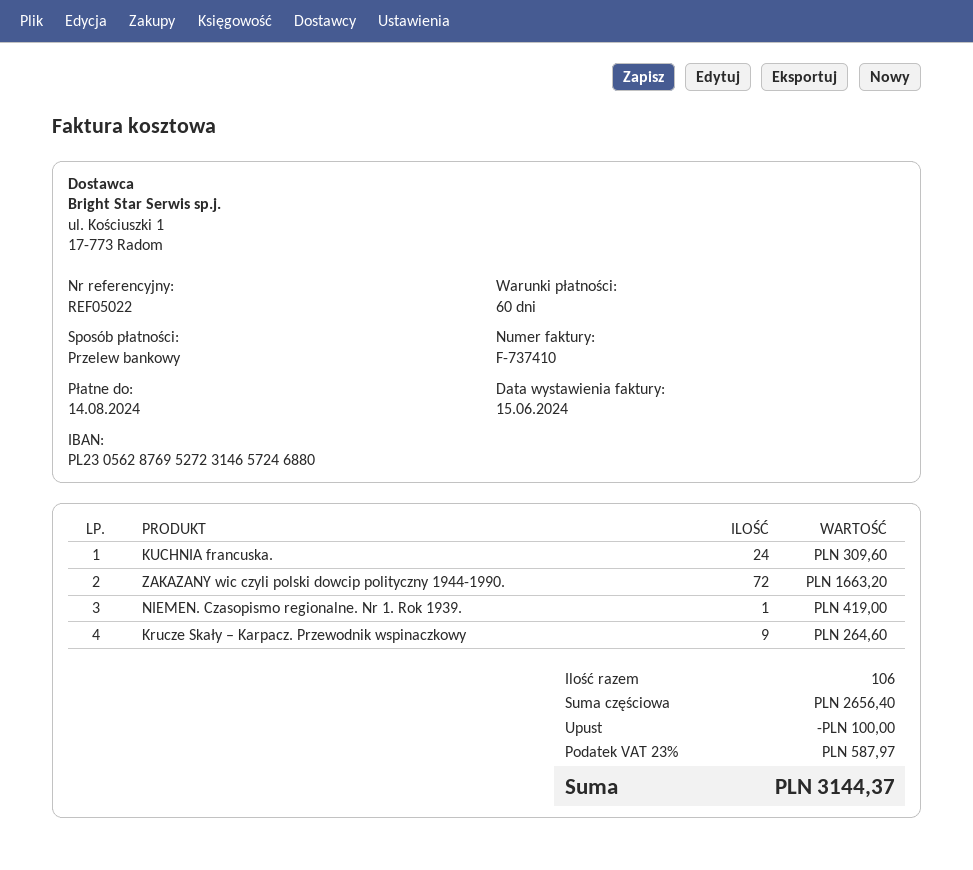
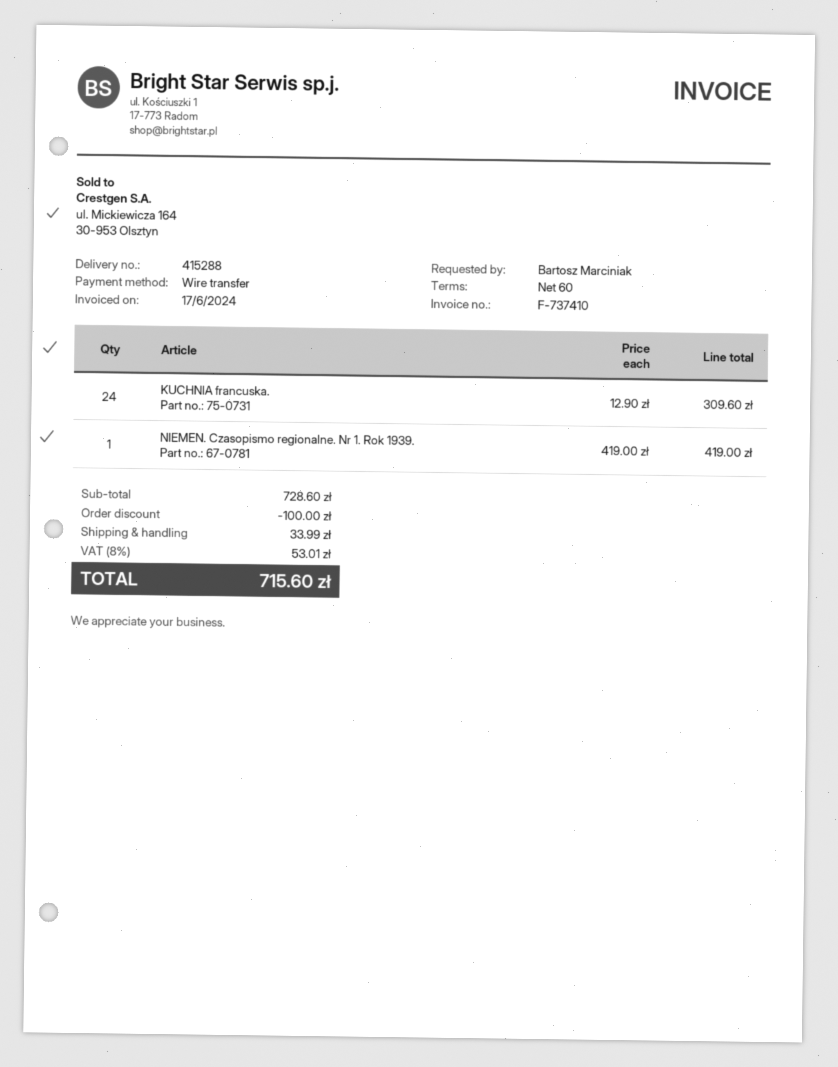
invoice date: 2024-06-15 -> 2024-06-17
ZAKAZANY wic czyli polski dowcip polityczny 1944-1990.: 72 for 1663.20 -> none
Krucze Skały – Karpacz. Przewodnik wspinaczkowy: 9 for 264.60 -> none
subtotal: 2656.40 -> 728.60
shipping: none -> 33.99
tax: 23% = 587.97 -> 8% = 53.01
total: 3144.37 -> 715.60

